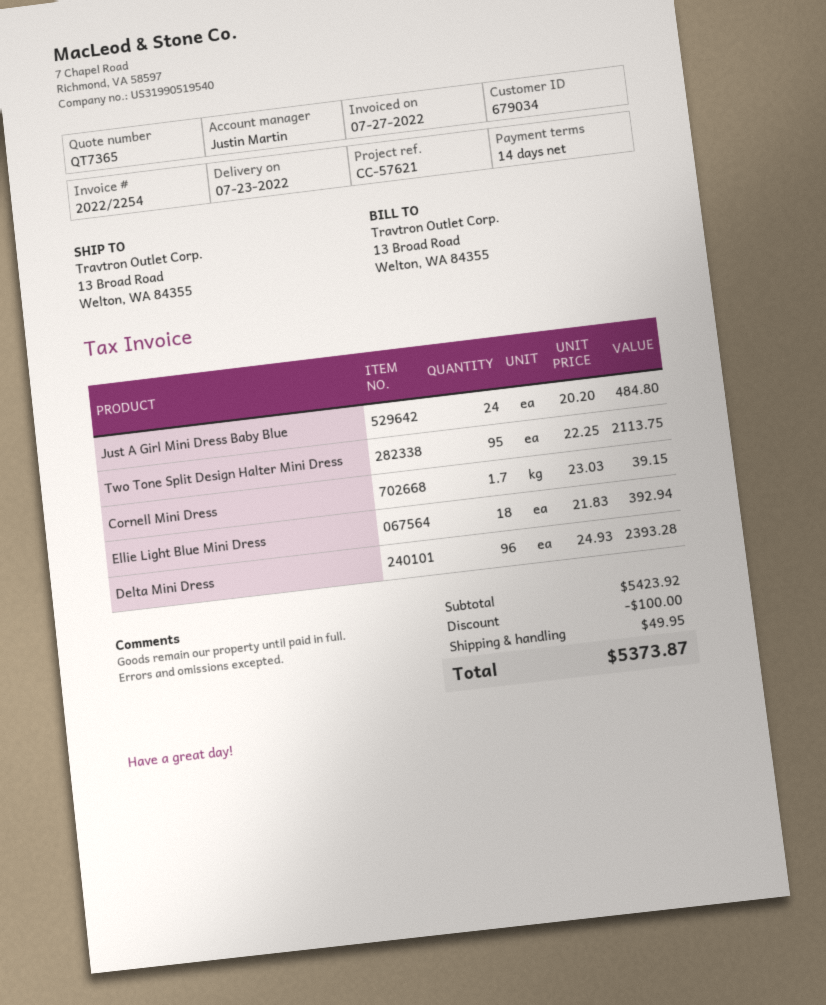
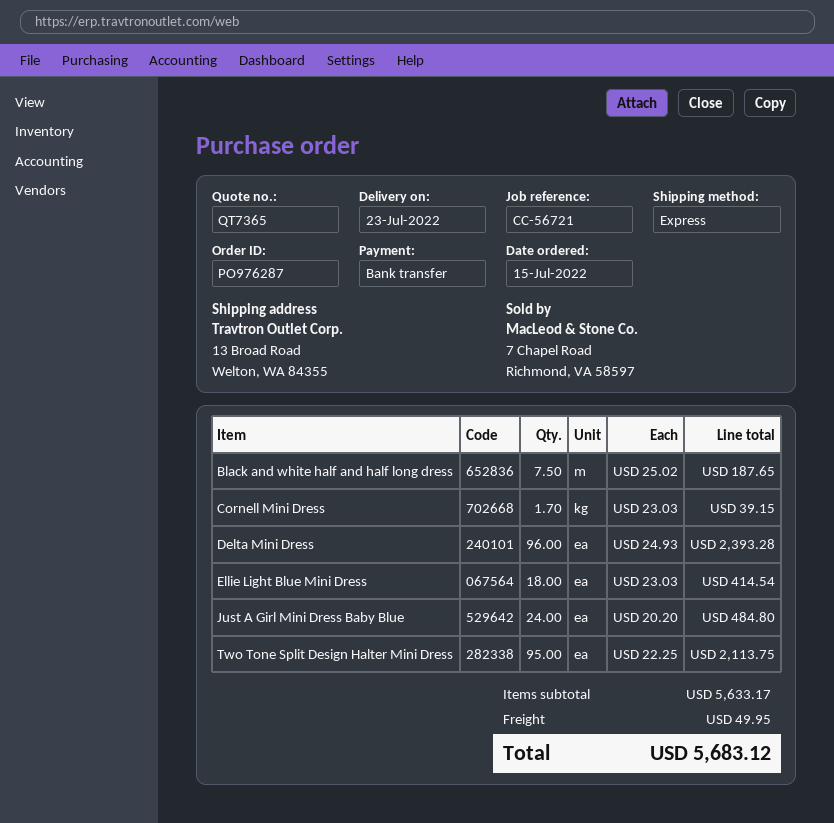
reference: CC-57621 -> CC-56721
Ellie Light Blue Mini Dress: 18 x 21.83 = 392.94 -> 18 x 23.03 = 414.54
Black and white half and half long dress: none -> 7.5 x 25.02 = 187.65
subtotal: 5423.92 -> 5633.17
discount: 100.00 -> none
total: 5373.87 -> 5683.12

